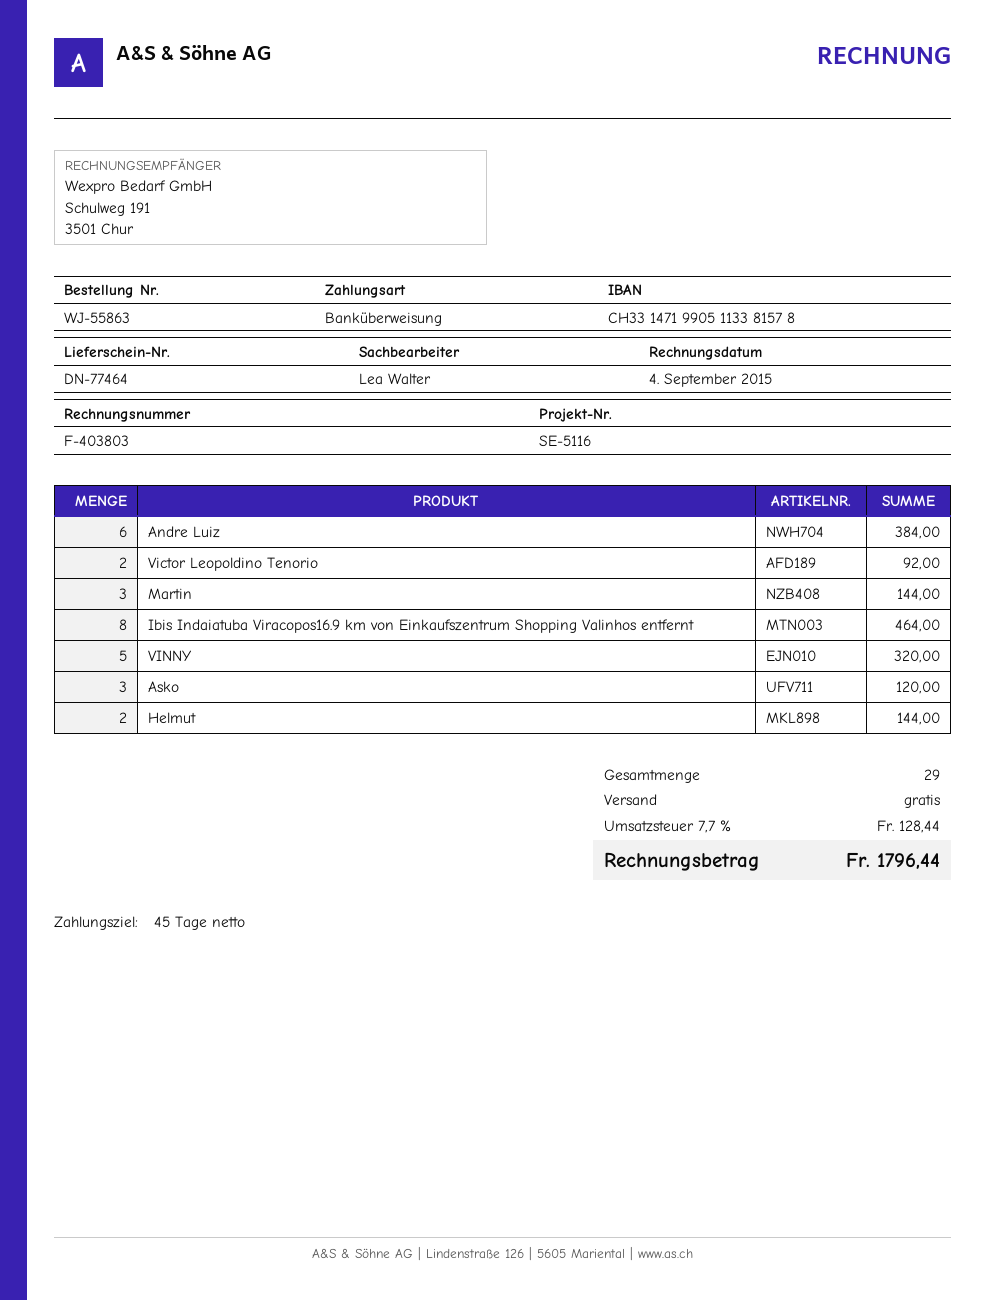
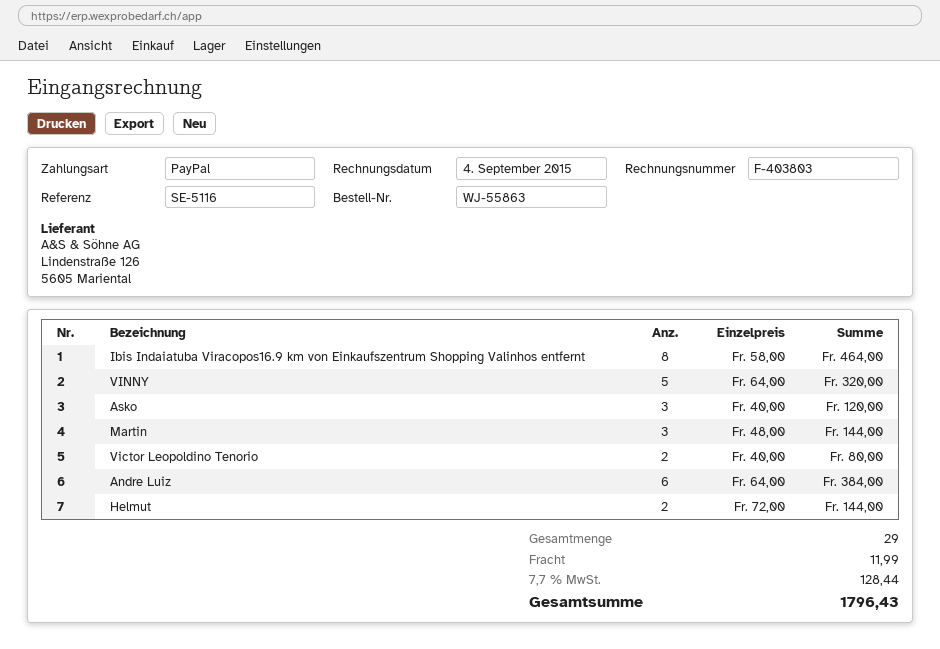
payment method: bank transfer -> PayPal
Victor Leopoldino Tenorio: 2 for 92.00 -> 2 for 80.00
shipping: 0.00 -> 11.99
total: 1796.44 -> 1796.43

